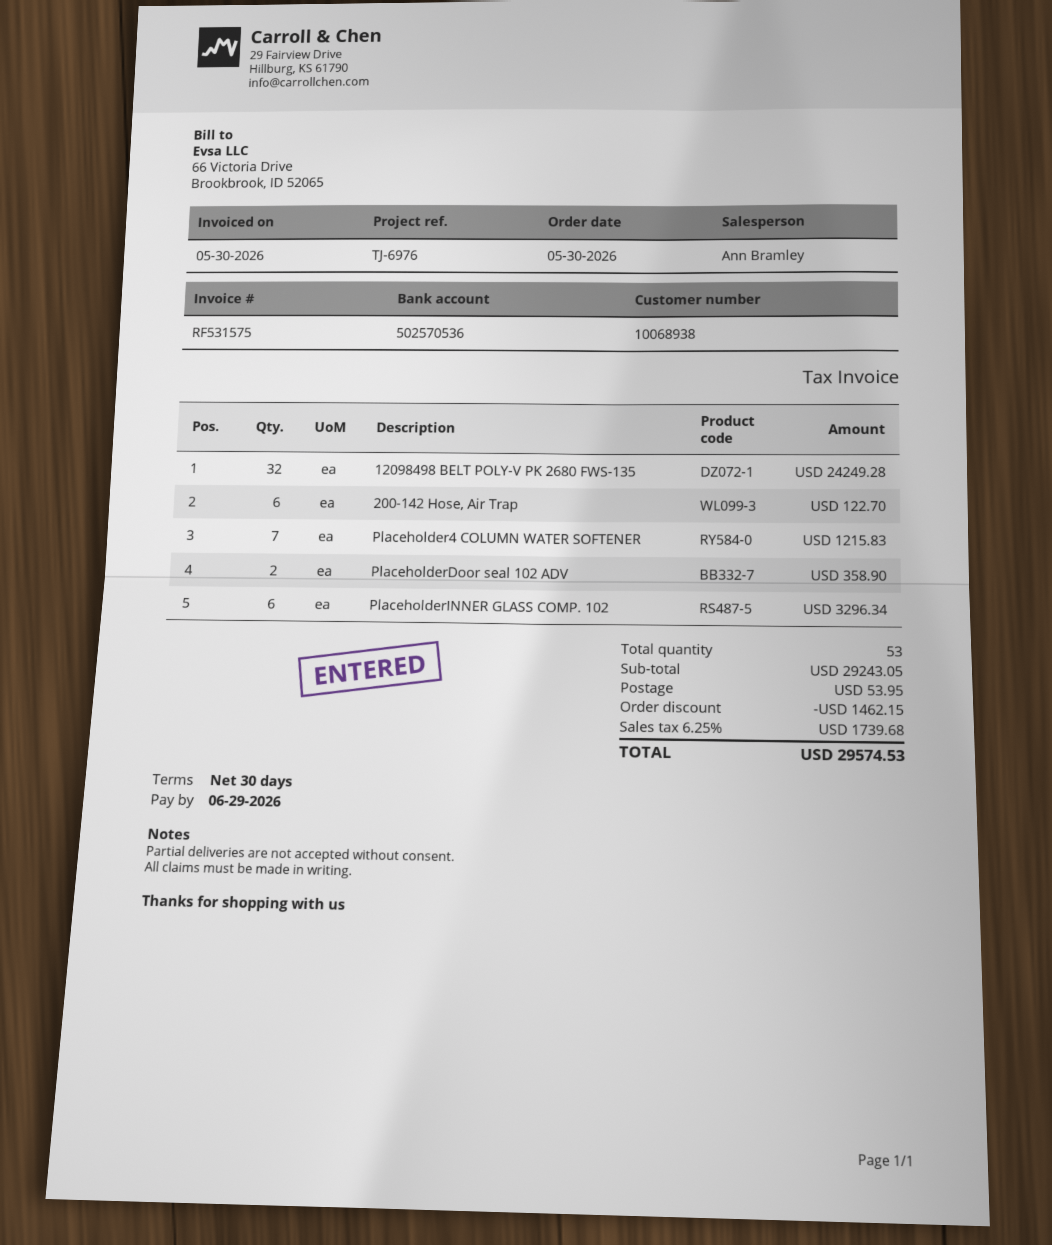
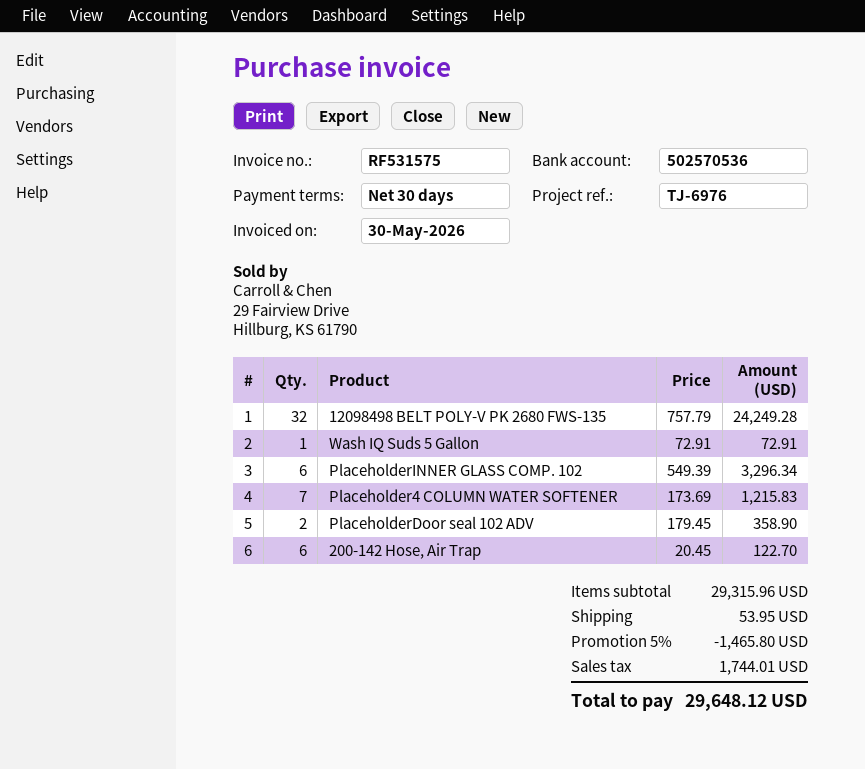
Wash IQ Suds 5 Gallon: none -> 1 for 72.91
subtotal: 29243.05 -> 29315.96
discount: 1462.15 -> 1465.80
tax: 1739.68 -> 1744.01
total: 29574.53 -> 29648.12

